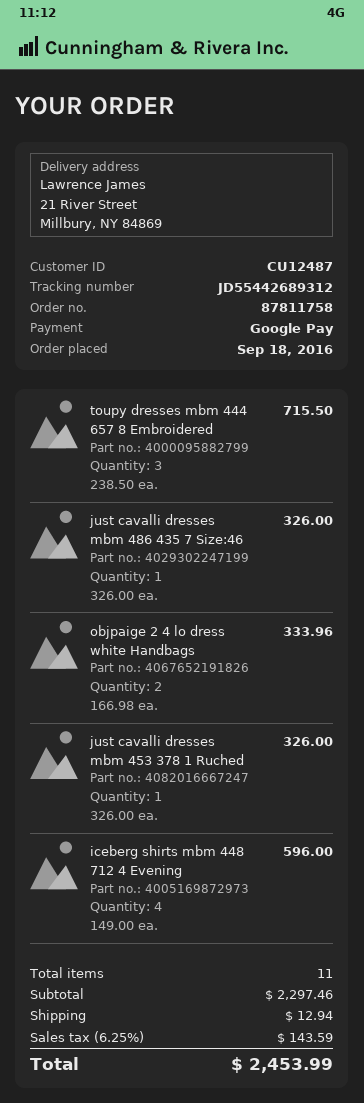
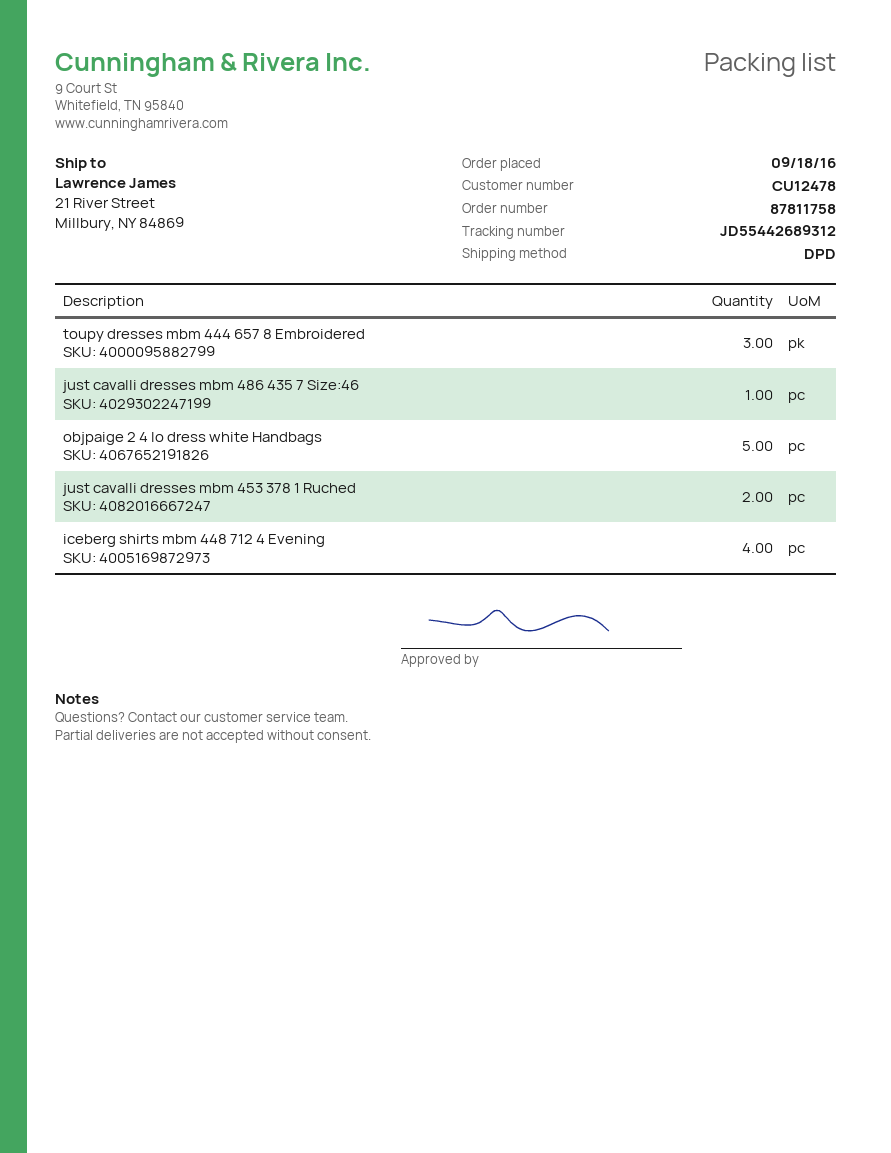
customer number: CU12487 -> CU12478
objpaige 2 4 lo dress white Handbags: 2 -> 5
just cavalli dresses mbm 453 378 1 Ruched: 1 -> 2

